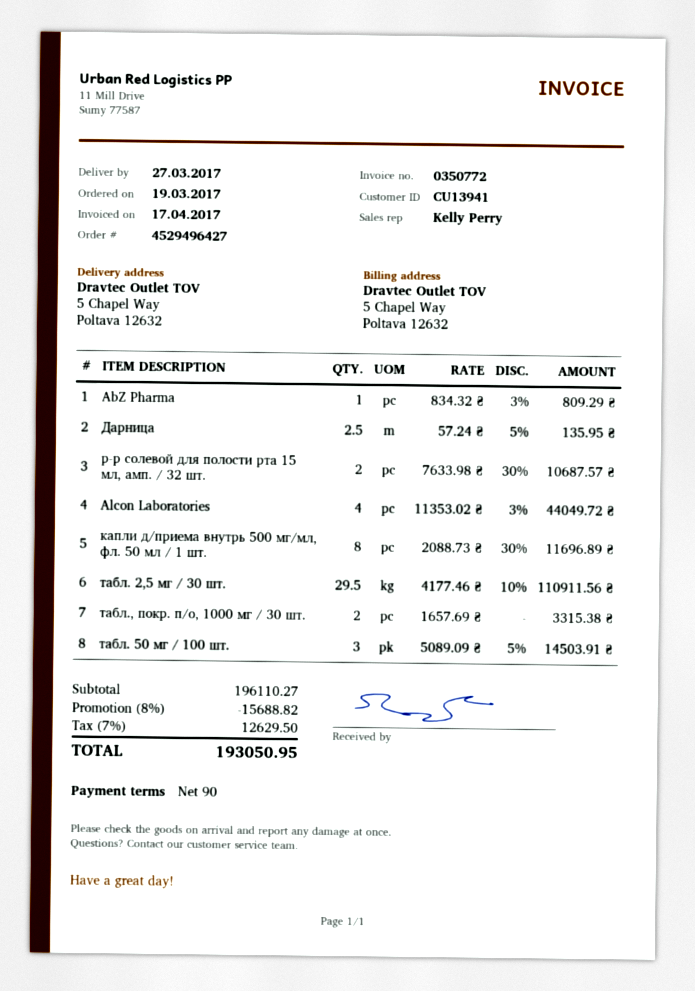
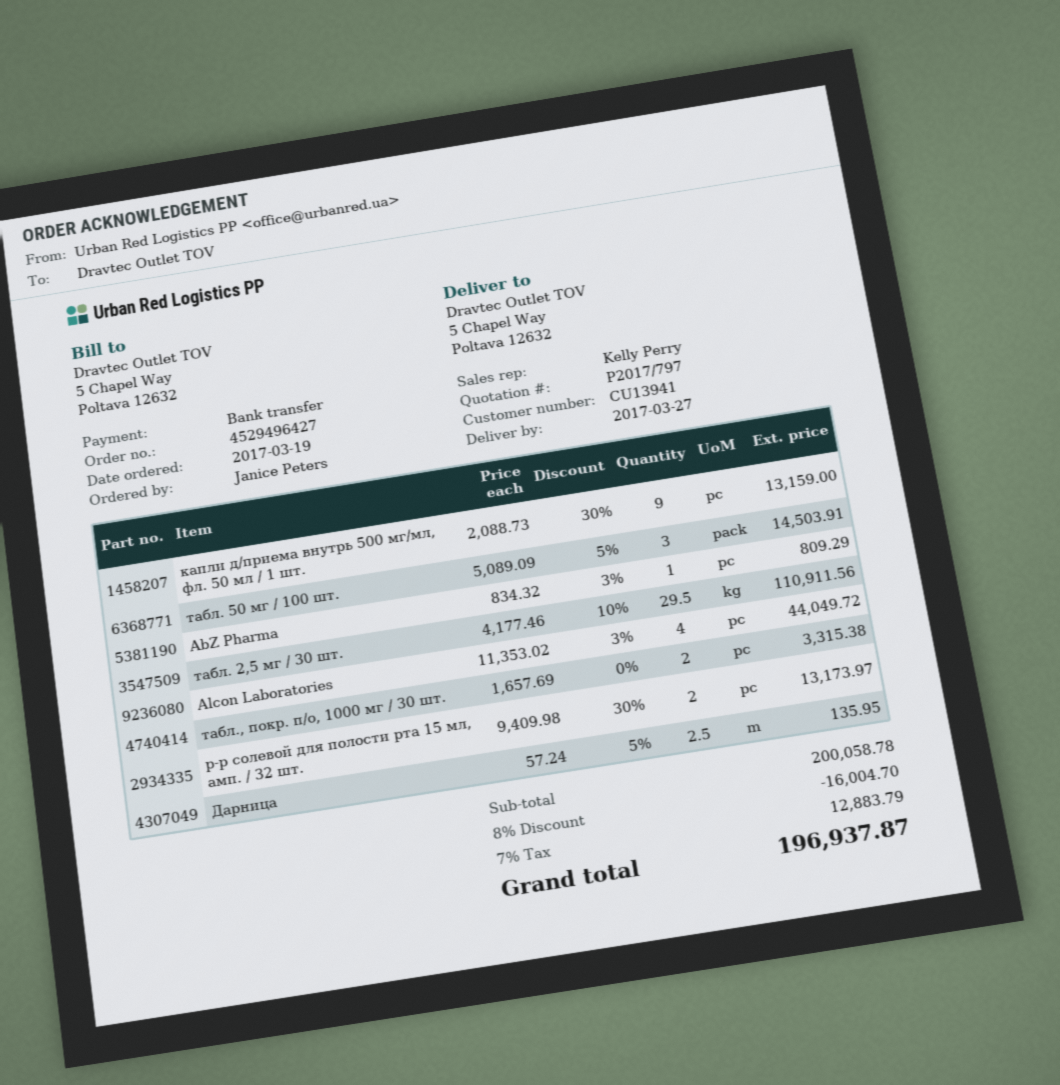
р-р солевой для полости рта 15 мл, амп. / 32 шт.: 2 x 7633.98 - 30% = 10687.57 -> 2 x 9409.98 - 30% = 13173.97
капли д/приема внутрь 500 мг/мл, фл. 50 мл / 1 шт.: 8 x 2088.73 - 30% = 11696.89 -> 9 x 2088.73 - 30% = 13159.00
subtotal: 196110.27 -> 200058.78
discount: 8% = 15688.82 -> 8% = 16004.70
tax: 7% = 12629.50 -> 7% = 12883.79
total: 193050.95 -> 196937.87

